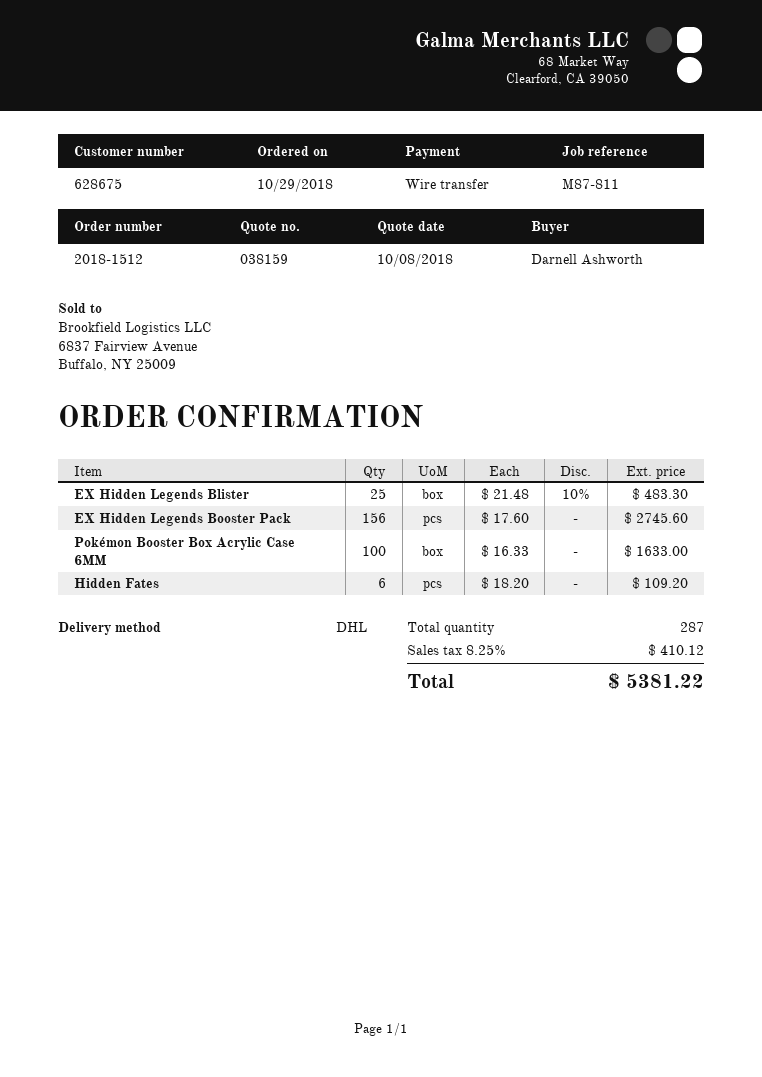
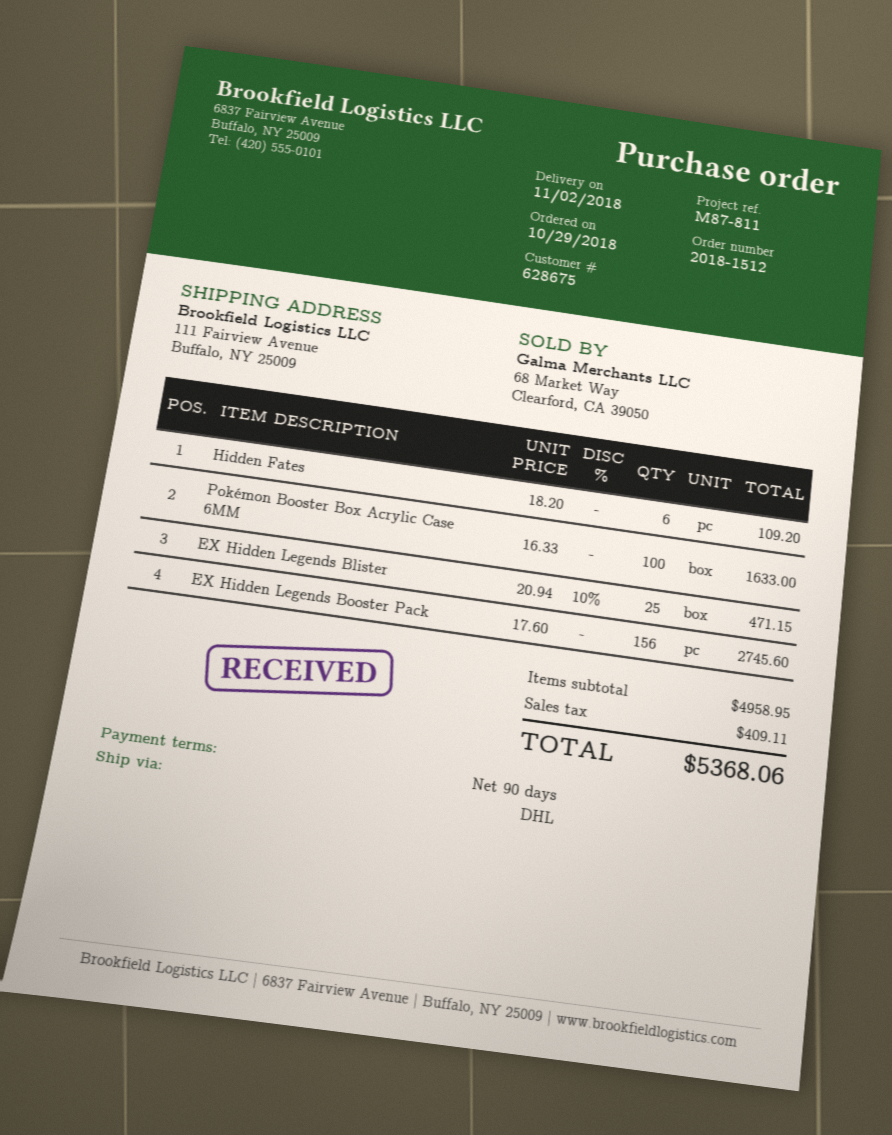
EX Hidden Legends Blister: 25 x 21.48 - 10% = 483.30 -> 25 x 20.94 - 10% = 471.15
tax: 410.12 -> 409.11
total: 5381.22 -> 5368.06

